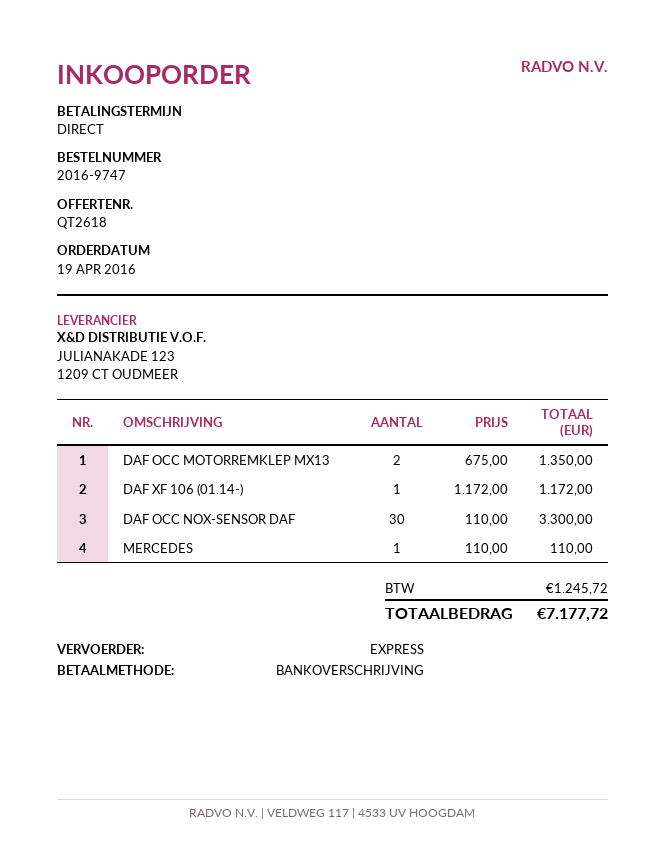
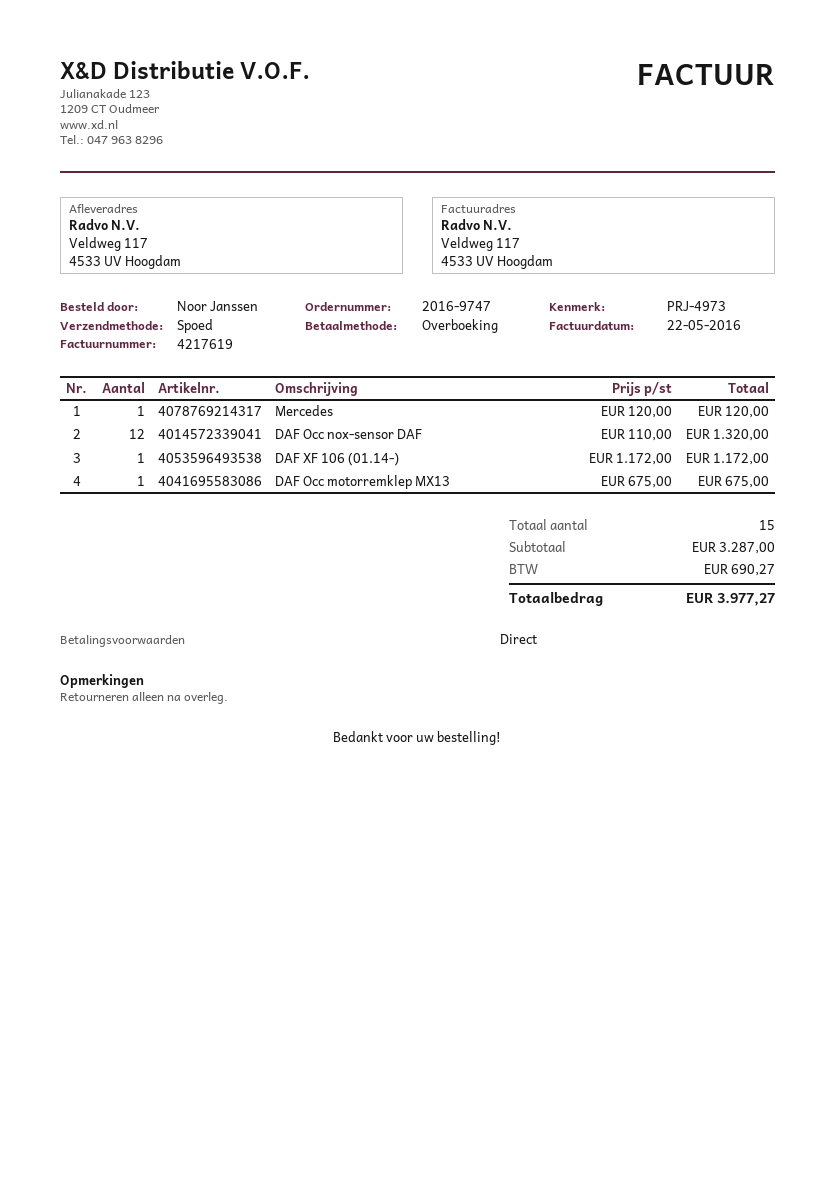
DAF OCC MOTORREMKLEP MX13: 2 x 675.00 = 1350.00 -> 1 x 675.00 = 675.00
DAF OCC NOX-SENSOR DAF: 30 x 110.00 = 3300.00 -> 12 x 110.00 = 1320.00
MERCEDES: 1 x 110.00 = 110.00 -> 1 x 120.00 = 120.00
tax: 1245.72 -> 690.27
total: 7177.72 -> 3977.27

